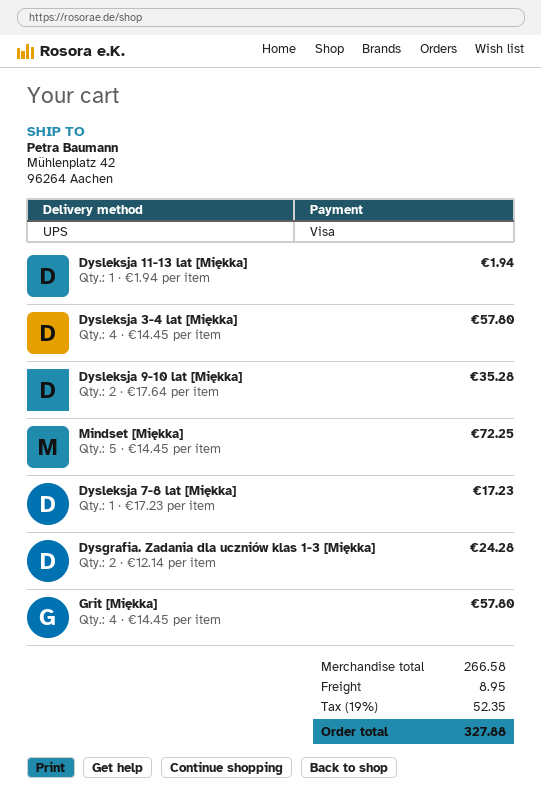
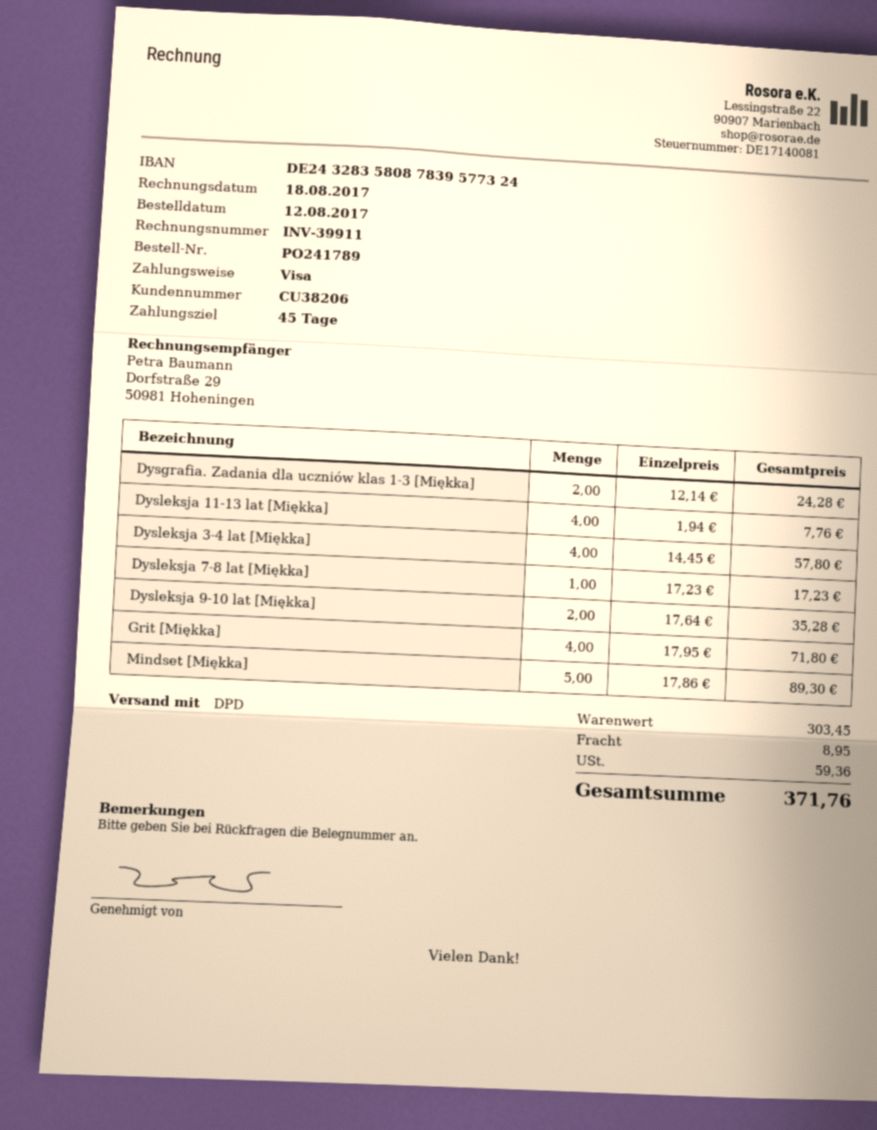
shipping method: UPS -> DPD
Dysleksja 11-13 lat [Miękka]: 1 x 1.94 = 1.94 -> 4 x 1.94 = 7.76
Mindset [Miękka]: 5 x 14.45 = 72.25 -> 5 x 17.86 = 89.30
Grit [Miękka]: 4 x 14.45 = 57.80 -> 4 x 17.95 = 71.80
subtotal: 266.58 -> 303.45
tax: 52.35 -> 59.36
total: 327.88 -> 371.76

